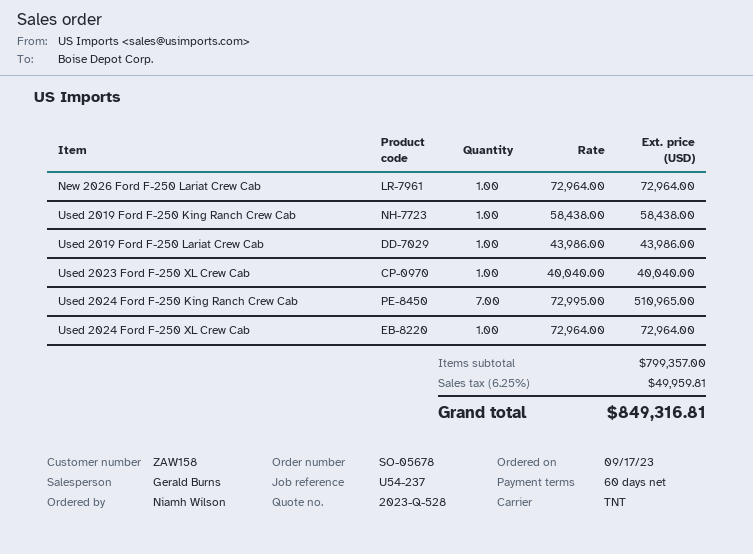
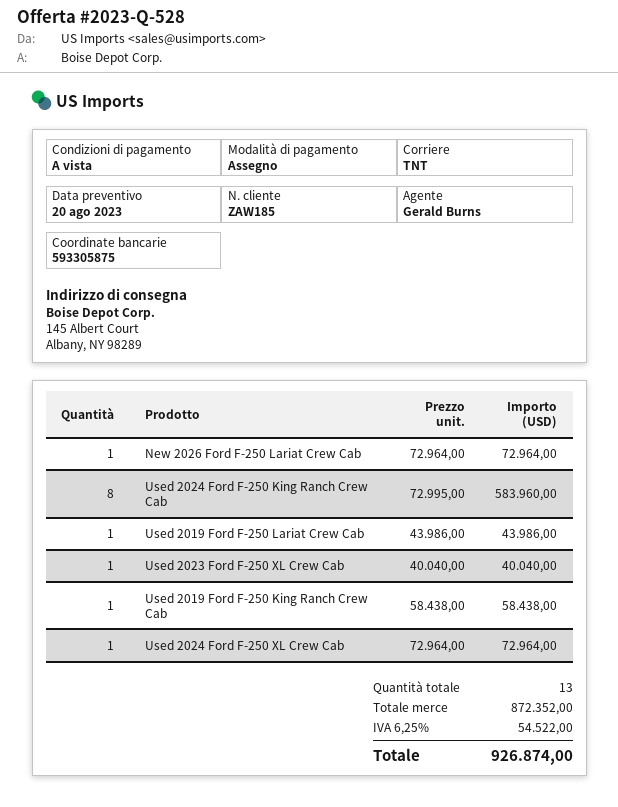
payment terms: 60 days -> on receipt
customer number: ZAW158 -> ZAW185
Used 2024 Ford F-250 King Ranch Crew Cab: 7 x 72995.00 = 510965.00 -> 8 x 72995.00 = 583960.00
subtotal: 799357.00 -> 872352.00
tax: 6.25% = 49959.81 -> 6.25% = 54522.00
total: 849316.81 -> 926874.00

